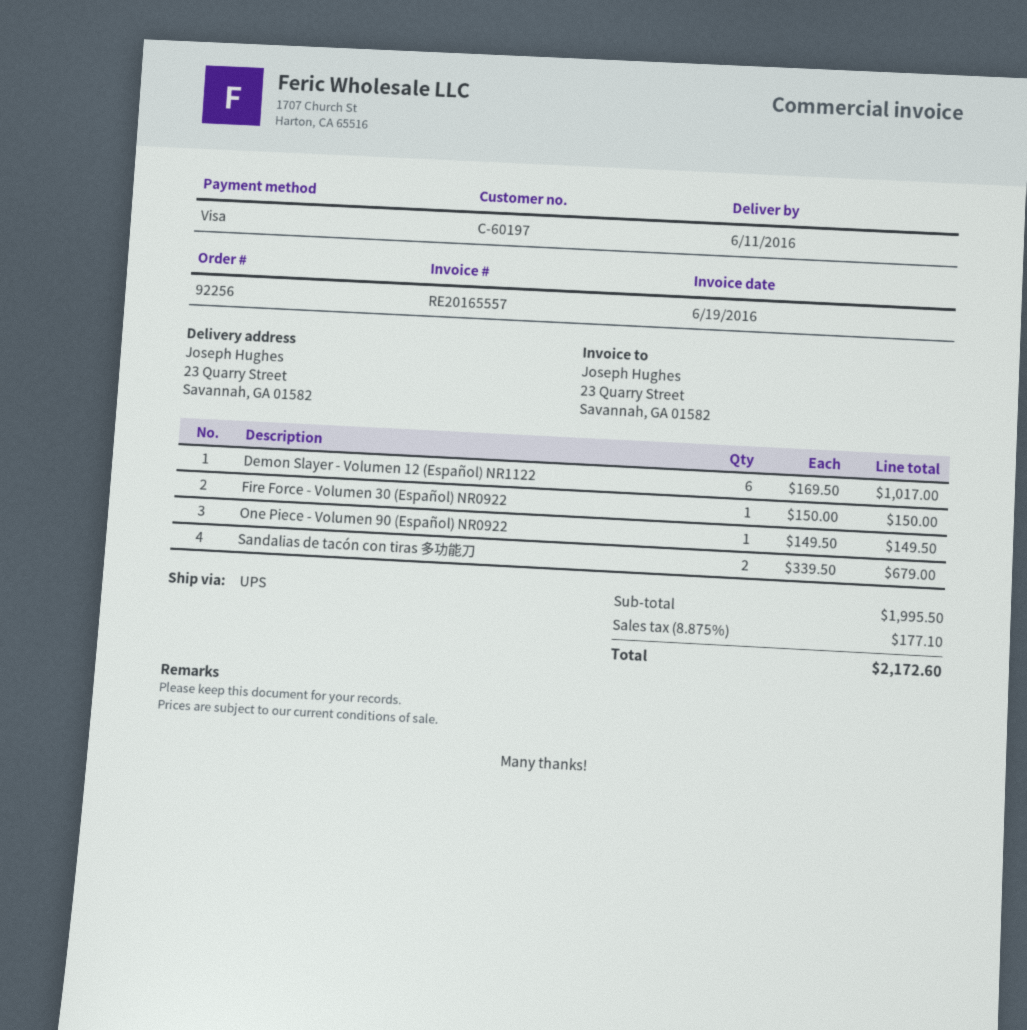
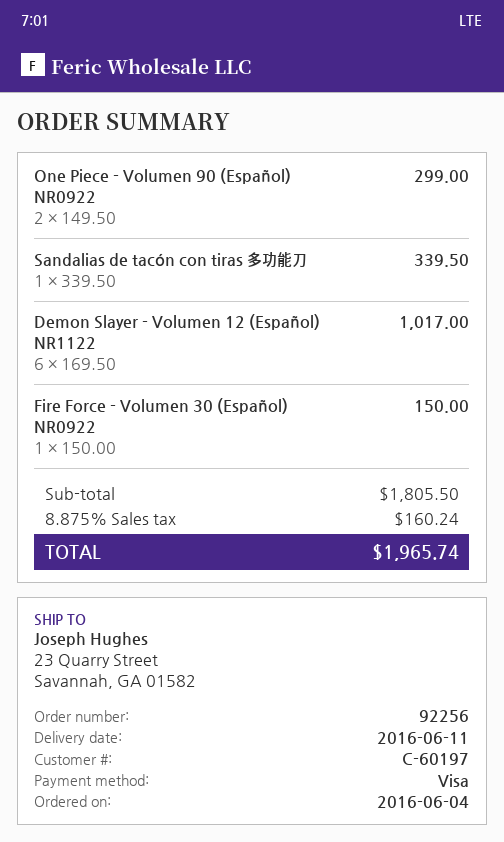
One Piece - Volumen 90 (Español) NR0922: 1 x 149.50 = 149.50 -> 2 x 149.50 = 299.00
Sandalias de tacón con tiras 多功能刀: 2 x 339.50 = 679.00 -> 1 x 339.50 = 339.50
subtotal: 1995.50 -> 1805.50
tax: 8.875% = 177.10 -> 8.875% = 160.24
total: 2172.60 -> 1965.74

